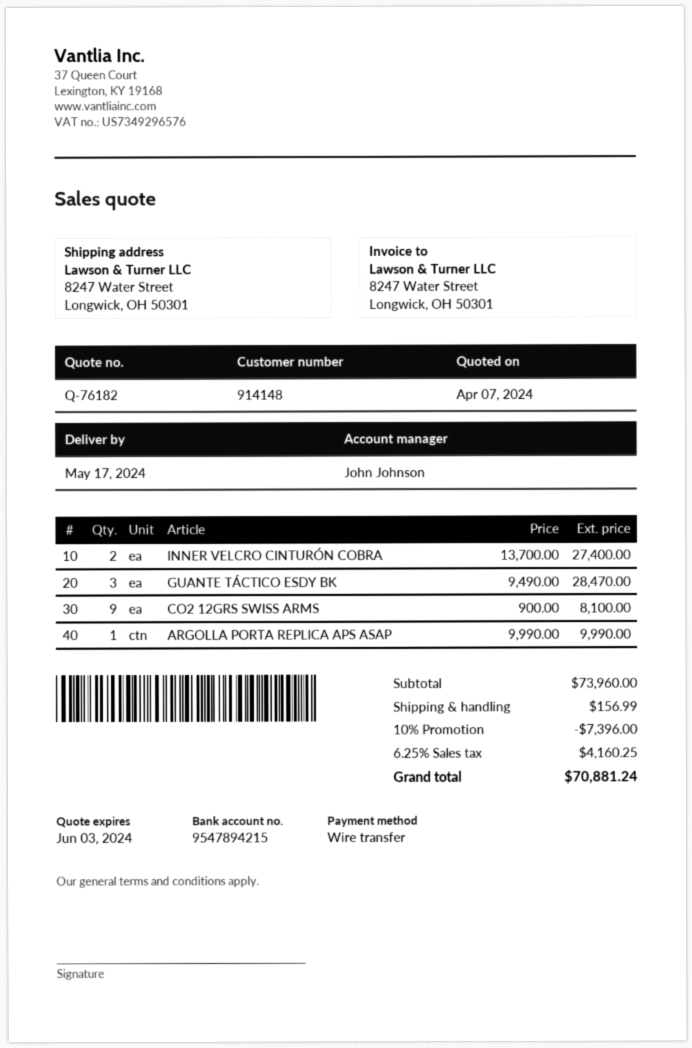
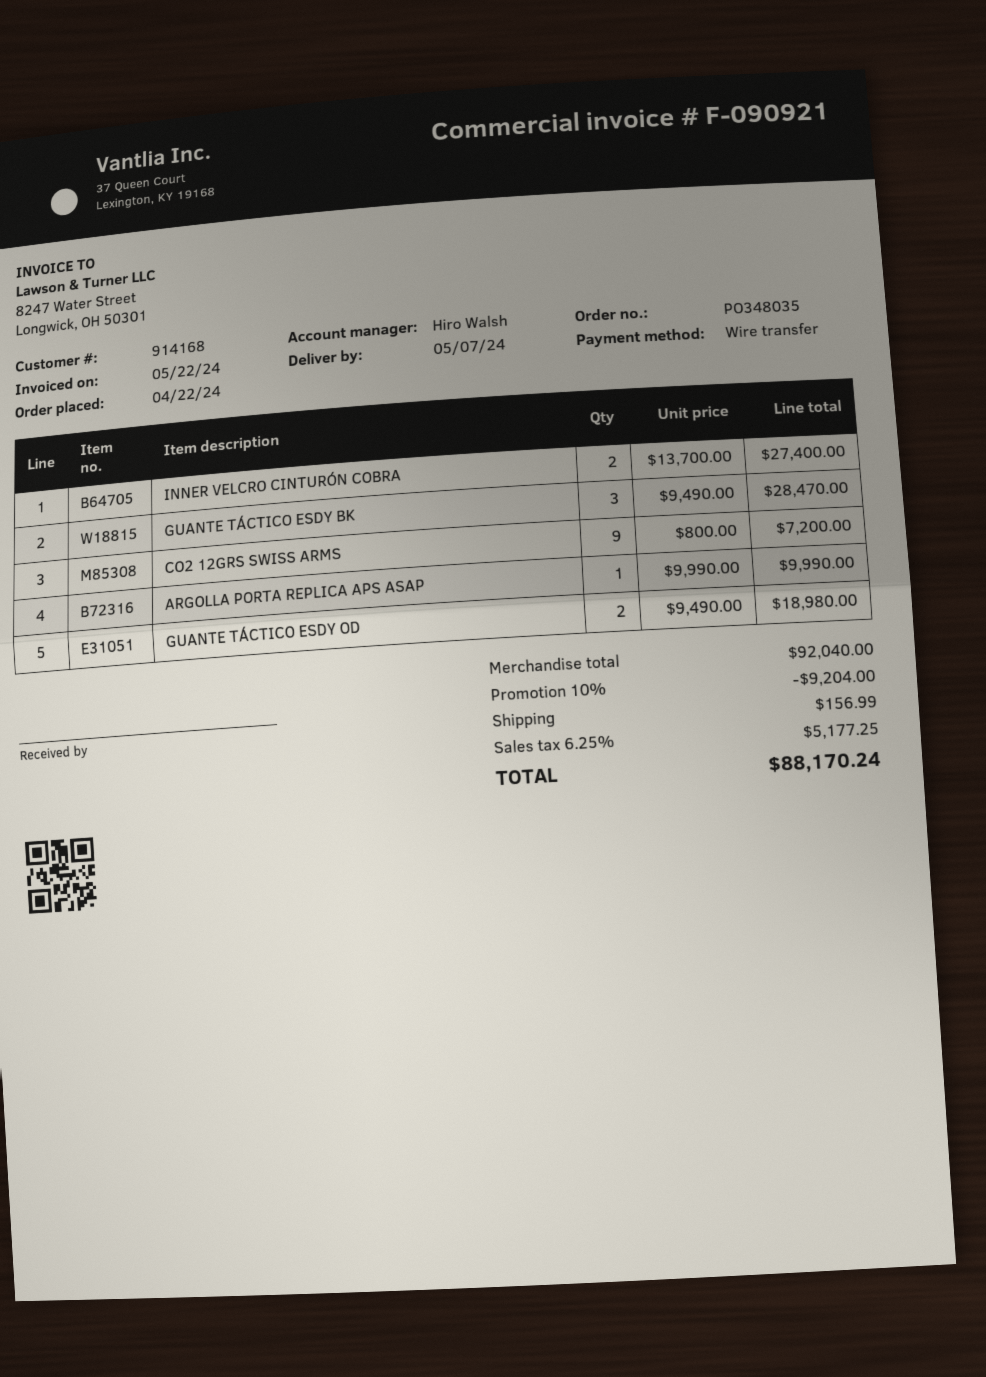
delivery date: 2024-05-17 -> 2024-05-07
customer number: 914148 -> 914168
sales rep: John Johnson -> Hiro Walsh
CO2 12GRS SWISS ARMS: 9 x 900.00 = 8100.00 -> 9 x 800.00 = 7200.00
GUANTE TÁCTICO ESDY OD: none -> 2 x 9490.00 = 18980.00
subtotal: 73960.00 -> 92040.00
discount: 10% = 7396.00 -> 10% = 9204.00
tax: 6.25% = 4160.25 -> 6.25% = 5177.25
total: 70881.24 -> 88170.24

